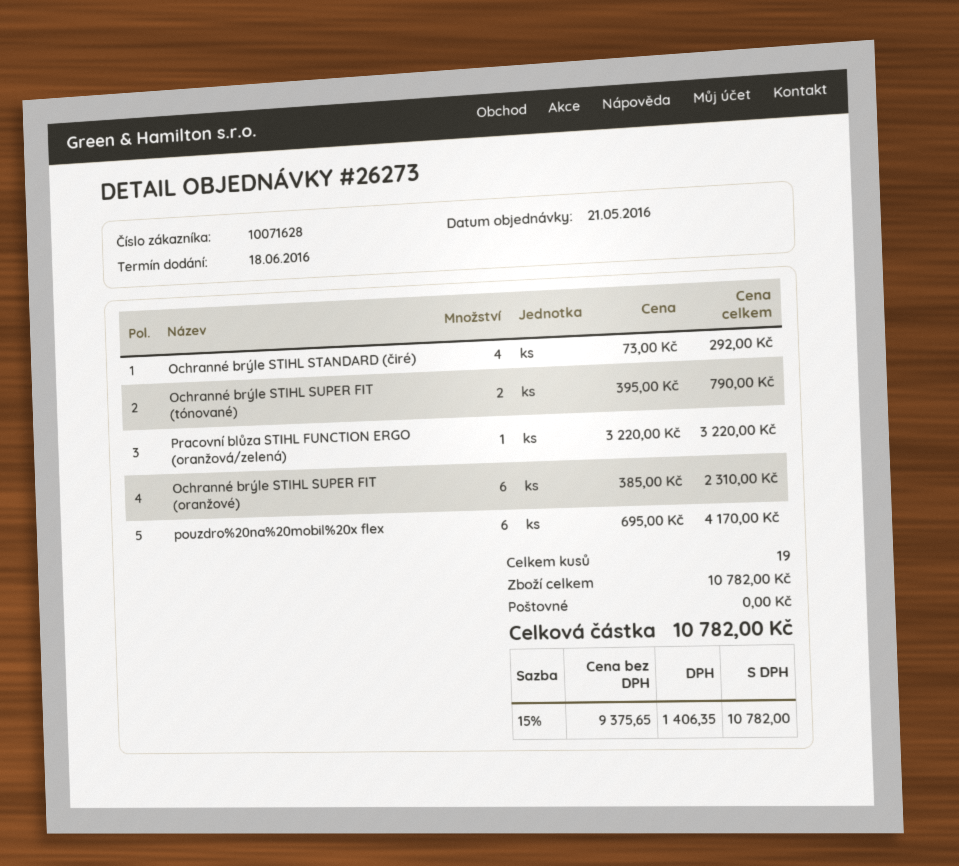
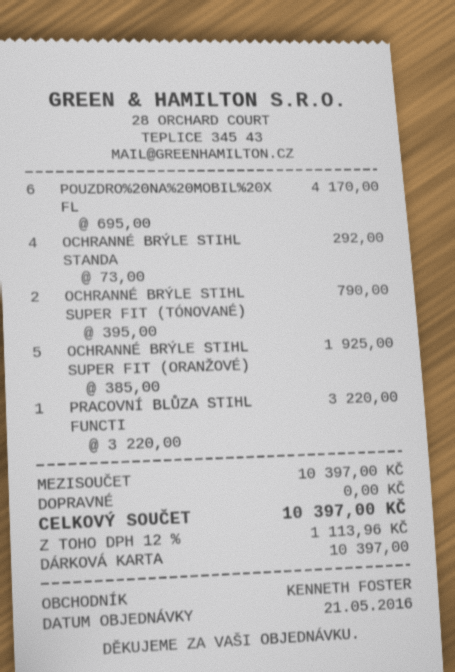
Ochranné brýle STIHL SUPER FIT (oranžové): 6 x 385.00 = 2310.00 -> 5 x 385.00 = 1925.00
subtotal: 10782.00 -> 10397.00
tax: 15% = 1406.35 -> 12% = 1113.96
total: 10782.00 -> 10397.00

